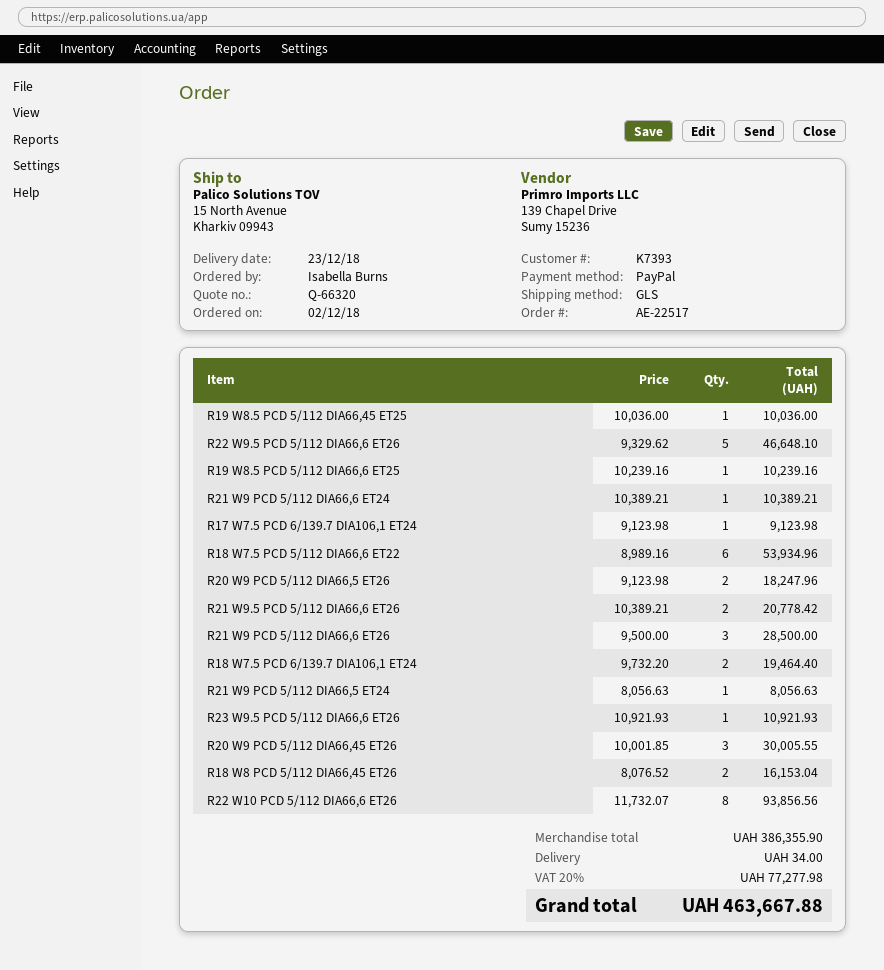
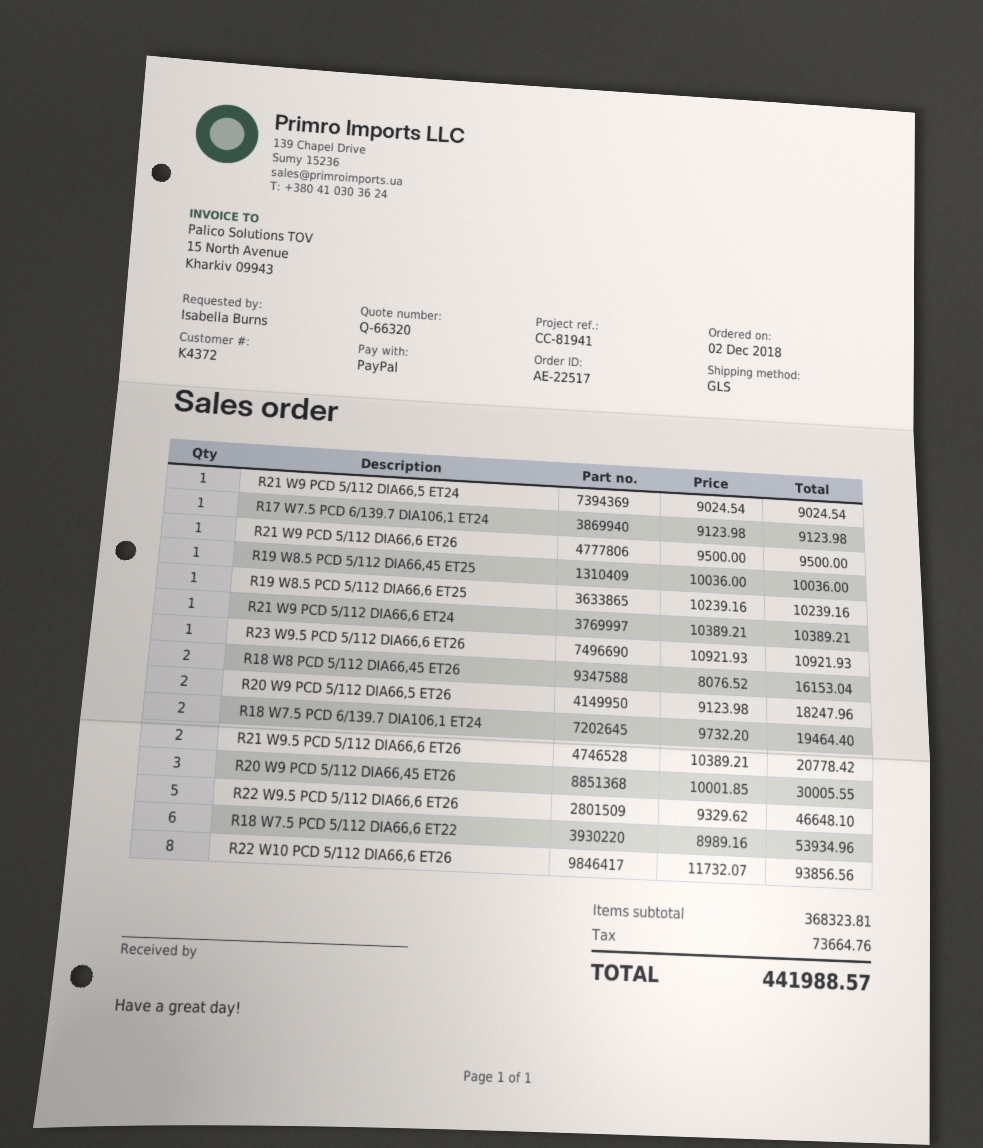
customer number: K7393 -> K4372
R21 W9 PCD 5/112 DIA66,6 ET26: 3 x 9500.00 = 28500.00 -> 1 x 9500.00 = 9500.00
R21 W9 PCD 5/112 DIA66,5 ET24: 1 x 8056.63 = 8056.63 -> 1 x 9024.54 = 9024.54
subtotal: 386355.90 -> 368323.81
shipping: 34.00 -> none
tax: 77277.98 -> 73664.76
total: 463667.88 -> 441988.57

